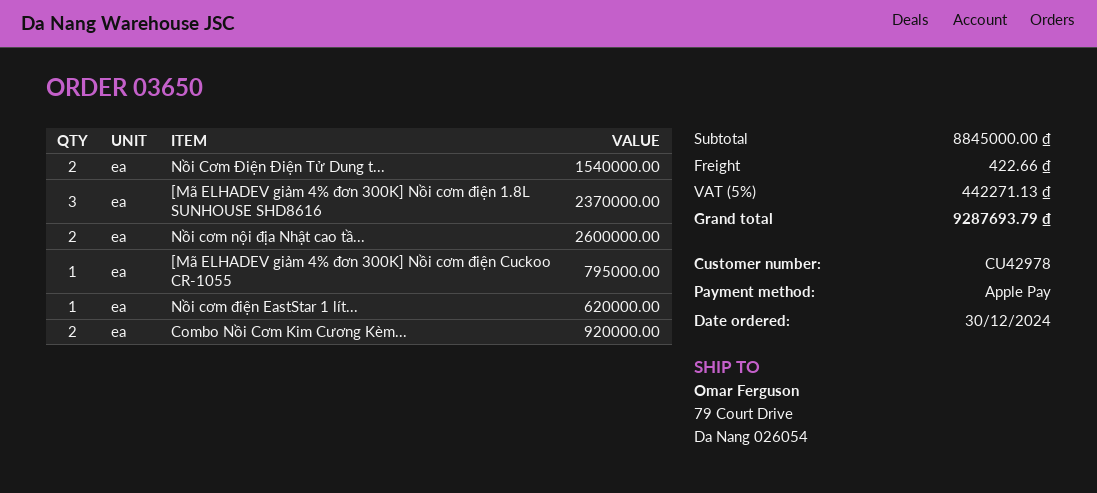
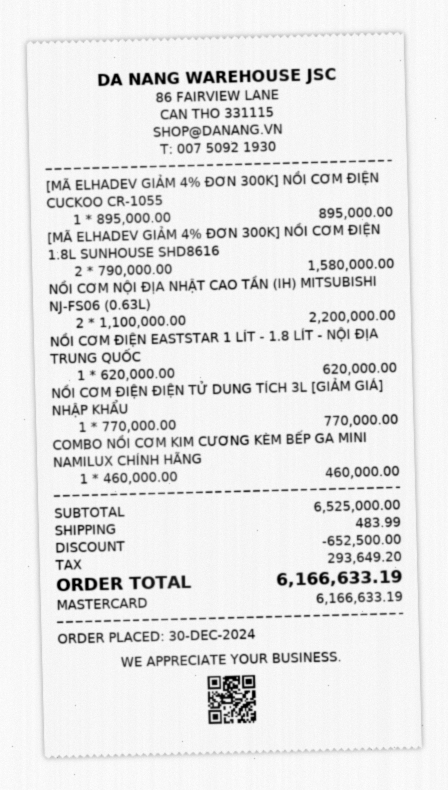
payment method: Apple Pay -> Mastercard
Nồi Cơm Điện Điện Tử Dung t...: 2 for 1540000.00 -> 1 for 770000.00
[Mã ELHADEV giảm 4% đơn 300K] Nồi cơm điện 1.8L SUNHOUSE SHD8616: 3 for 2370000.00 -> 2 for 1580000.00
Nồi cơm nội địa Nhật cao tầ...: 2 for 2600000.00 -> 2 for 2200000.00
[Mã ELHADEV giảm 4% đơn 300K] Nồi cơm điện Cuckoo CR-1055: 1 for 795000.00 -> 1 for 895000.00
Combo Nồi Cơm Kim Cương Kèm...: 2 for 920000.00 -> 1 for 460000.00
subtotal: 8845000.00 -> 6525000.00
discount: none -> 652500.00
shipping: 422.66 -> 483.99
tax: 442271.13 -> 293649.20
total: 9287693.79 -> 6166633.19

